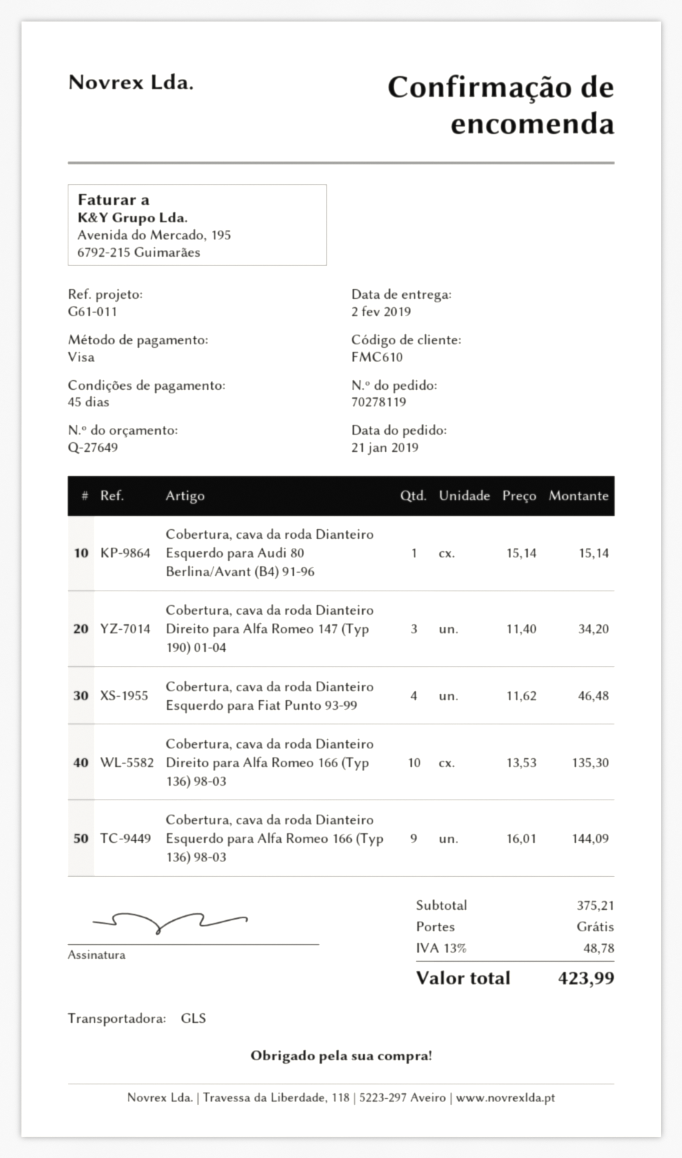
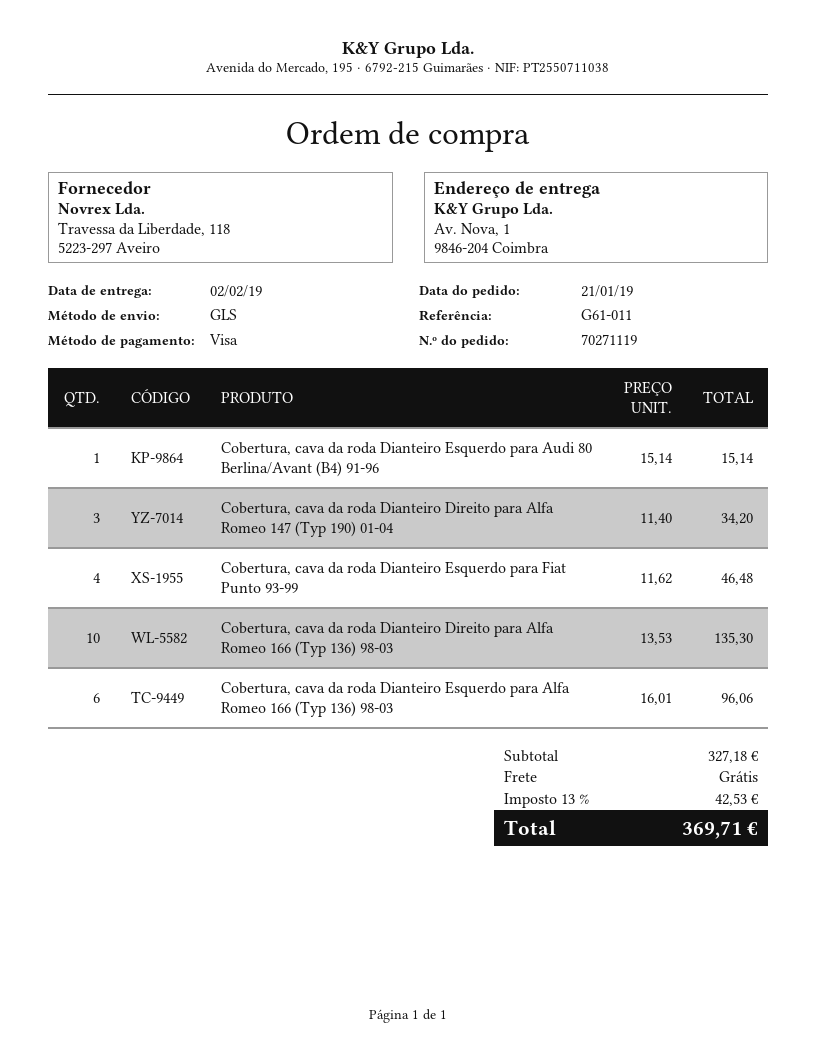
order number: 70278119 -> 70271119
Cobertura, cava da roda Dianteiro Esquerdo para Alfa Romeo 166 (Typ 136) 98-03: 9 x 16.01 = 144.09 -> 6 x 16.01 = 96.06
subtotal: 375.21 -> 327.18
tax: 13% = 48.78 -> 13% = 42.53
total: 423.99 -> 369.71

